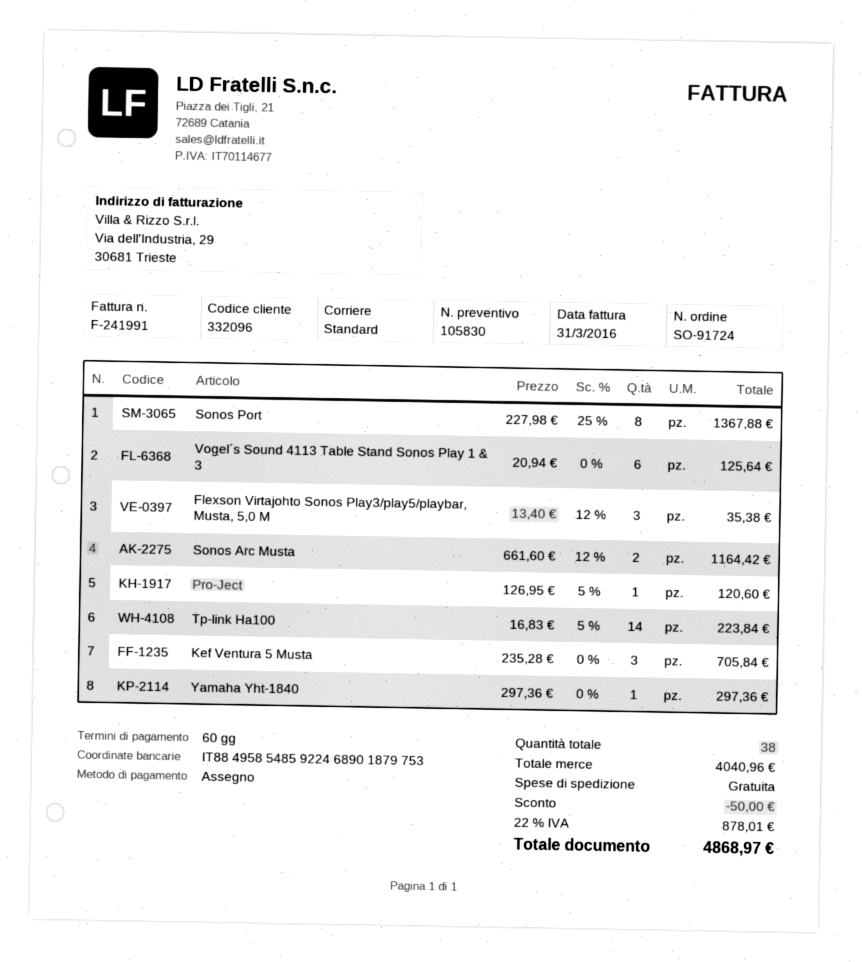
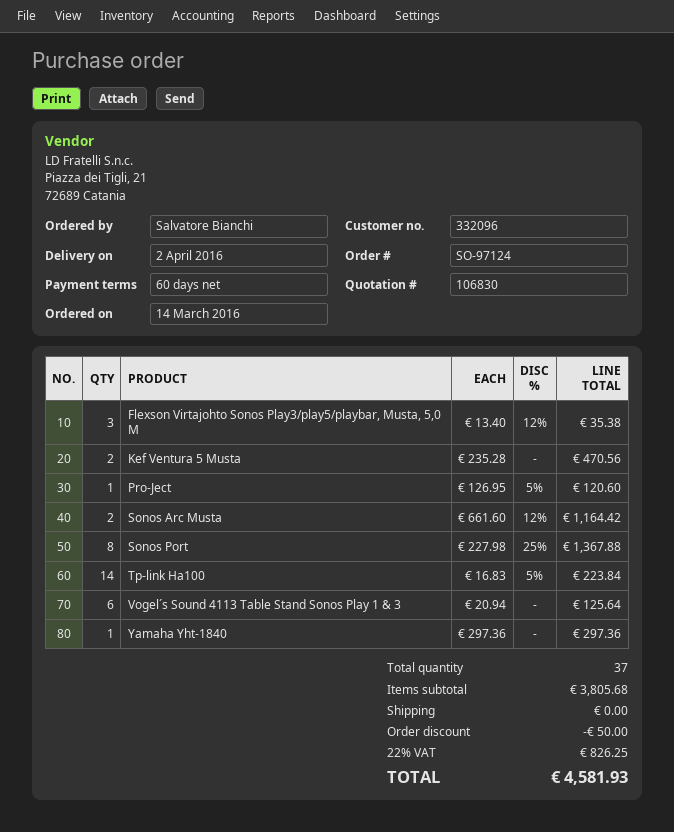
quote number: 105830 -> 106830
order number: SO-91724 -> SO-97124
Kef Ventura 5 Musta: 3 x 235.28 = 705.84 -> 2 x 235.28 = 470.56
total quantity: 38 -> 37
subtotal: 4040.96 -> 3805.68
tax: 22% = 878.01 -> 22% = 826.25
total: 4868.97 -> 4581.93

